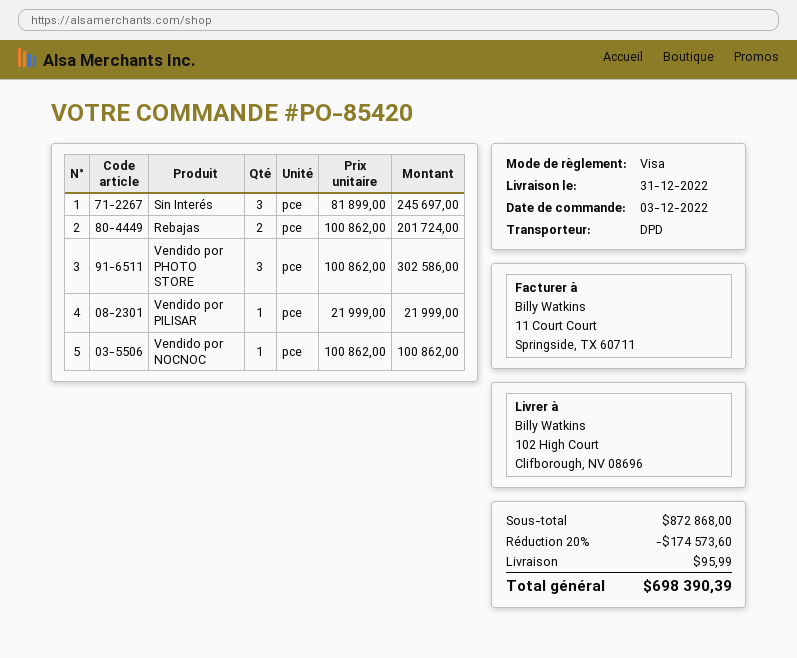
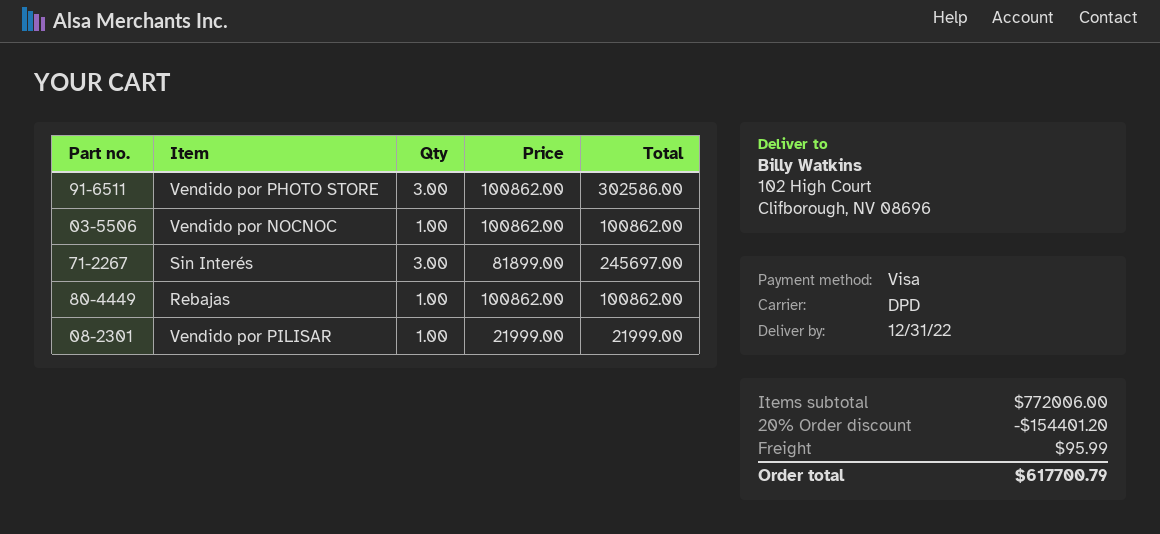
Rebajas: 2 x 100862.00 = 201724.00 -> 1 x 100862.00 = 100862.00
subtotal: 872868.00 -> 772006.00
discount: 20% = 174573.60 -> 20% = 154401.20
total: 698390.39 -> 617700.79

